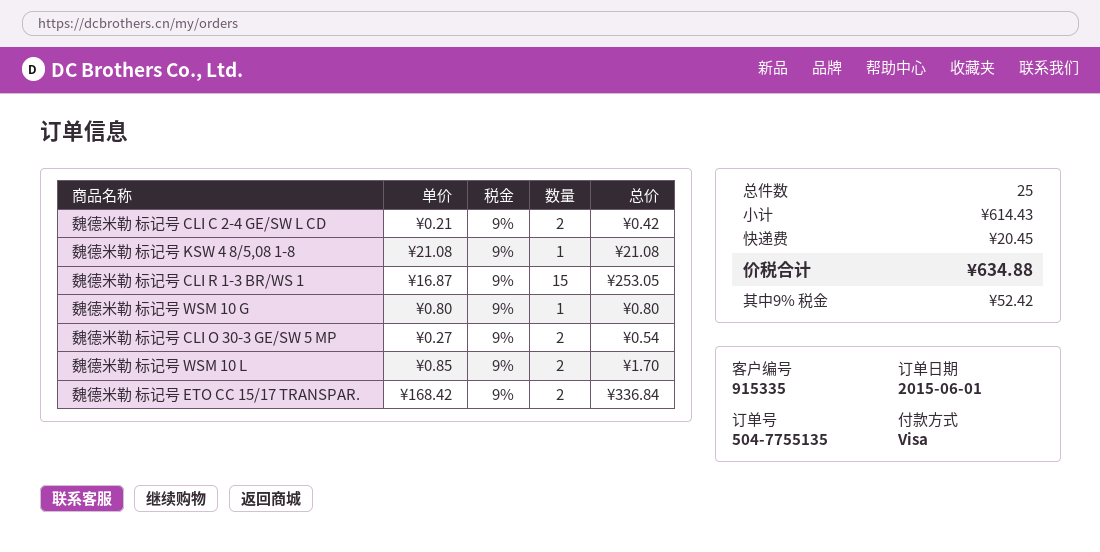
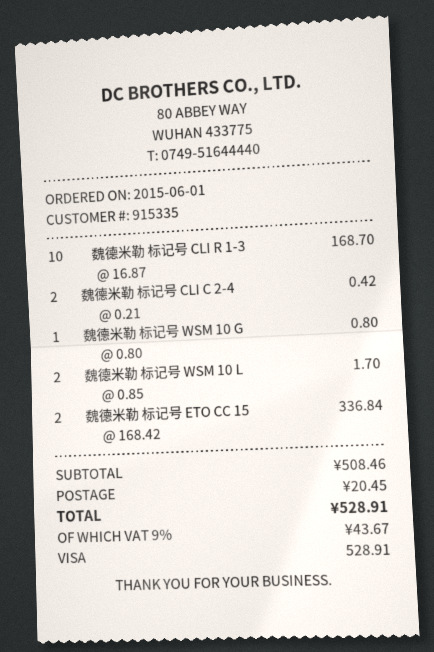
魏德米勒 标记号 KSW 4 8/5,08 1-8: 1 x 21.08 = 21.08 -> none
魏德米勒 标记号 CLI R 1-3 BR/WS 1: 15 x 16.87 = 253.05 -> 10 x 16.87 = 168.70
魏德米勒 标记号 CLI O 30-3 GE/SW 5 MP: 2 x 0.27 = 0.54 -> none
subtotal: 614.43 -> 508.46
tax: 9% = 52.42 -> 9% = 43.67
total: 634.88 -> 528.91

